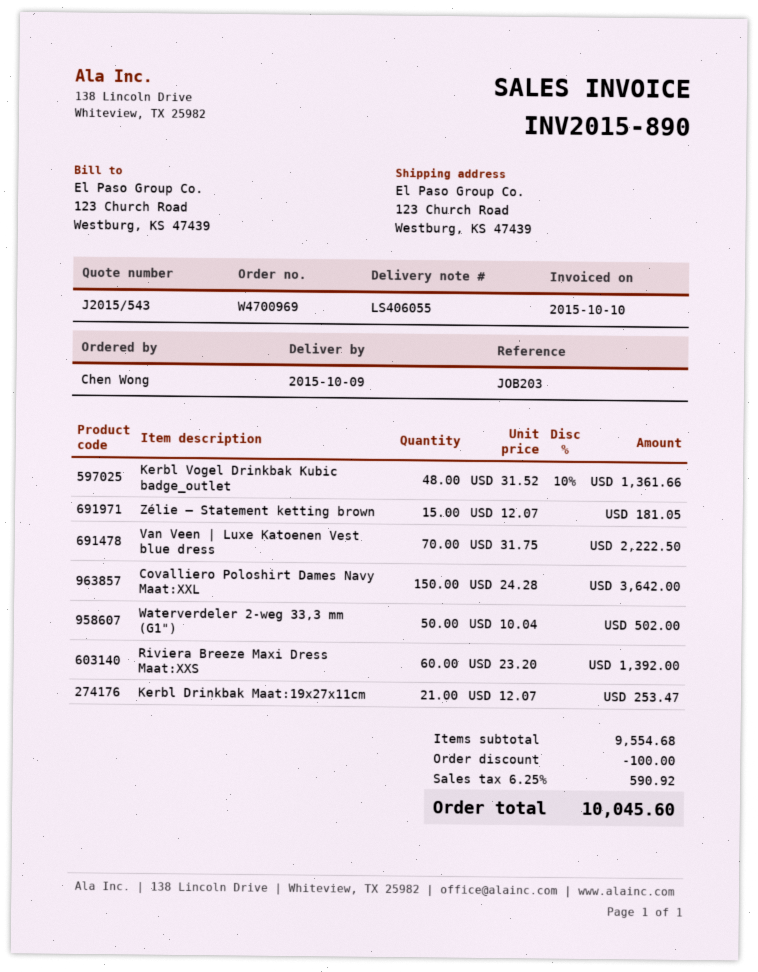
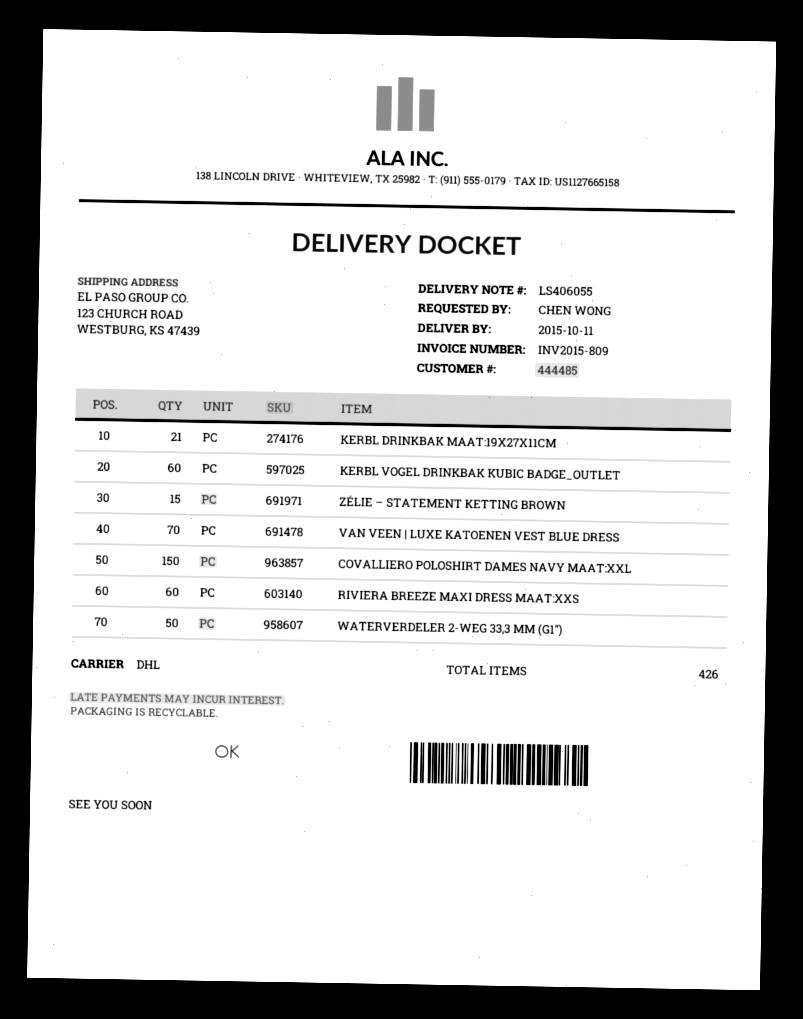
delivery date: 2015-10-09 -> 2015-10-11
invoice number: INV2015-890 -> INV2015-809
Kerbl Vogel Drinkbak Kubic badge_outlet: 48 -> 60

